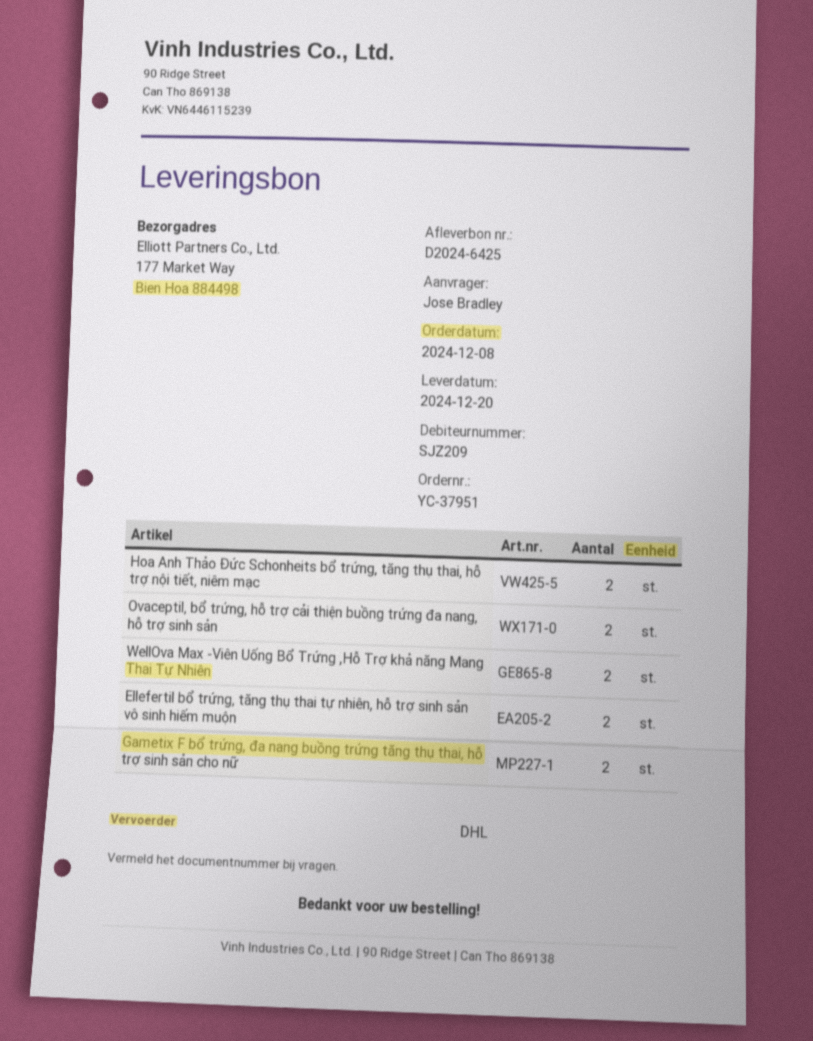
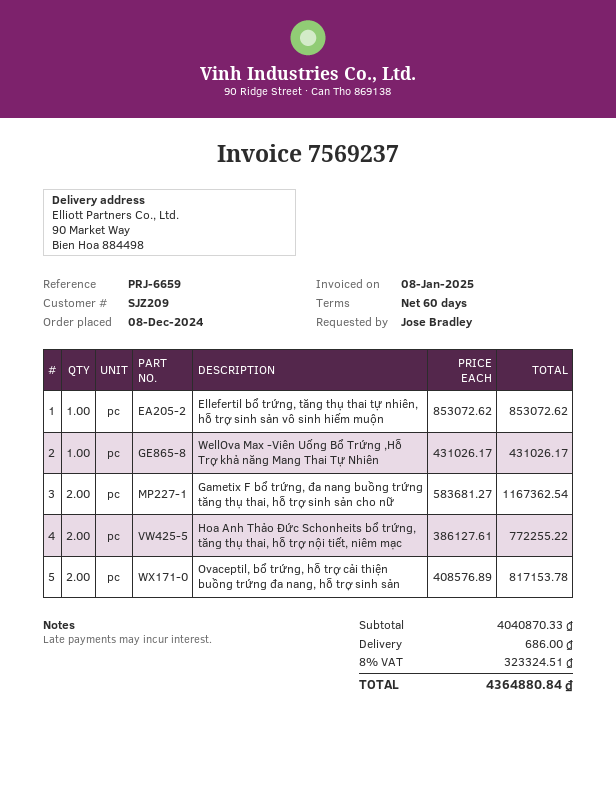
ship to: 177 Market Way, Bien Hoa 884498 -> 90 Market Way, Bien Hoa 884498
WellOva Max -Viên Uống Bổ Trứng ,Hỗ Trợ khả năng Mang Thai Tự Nhiên: 2 -> 1
Ellefertil bổ trứng, tăng thụ thai tự nhiên, hỗ trợ sinh sản vô sinh hiếm muộn: 2 -> 1

